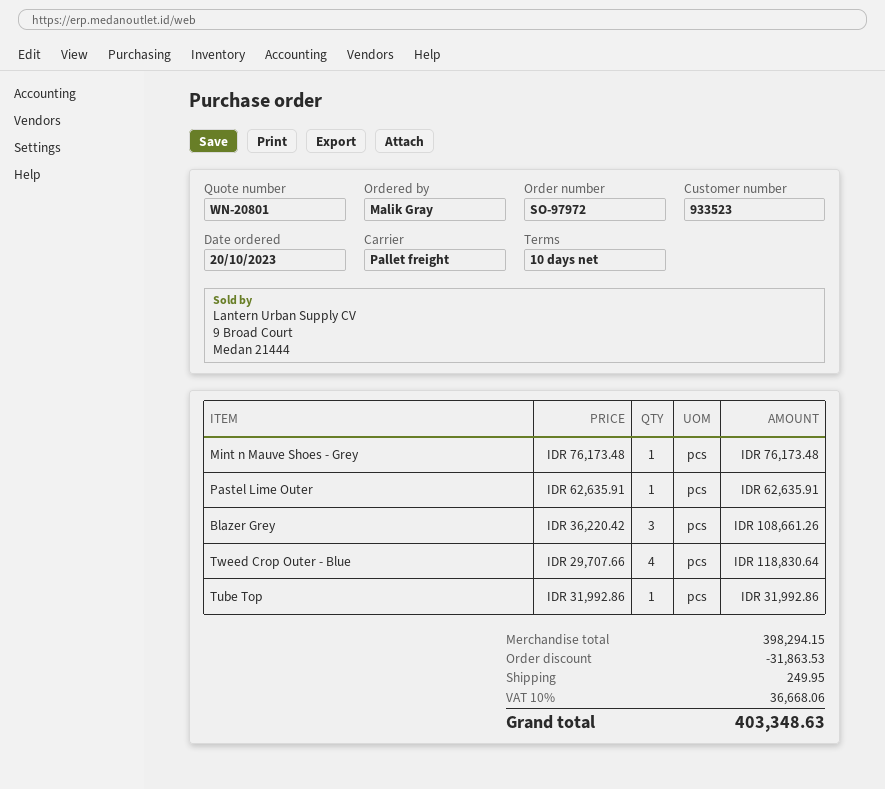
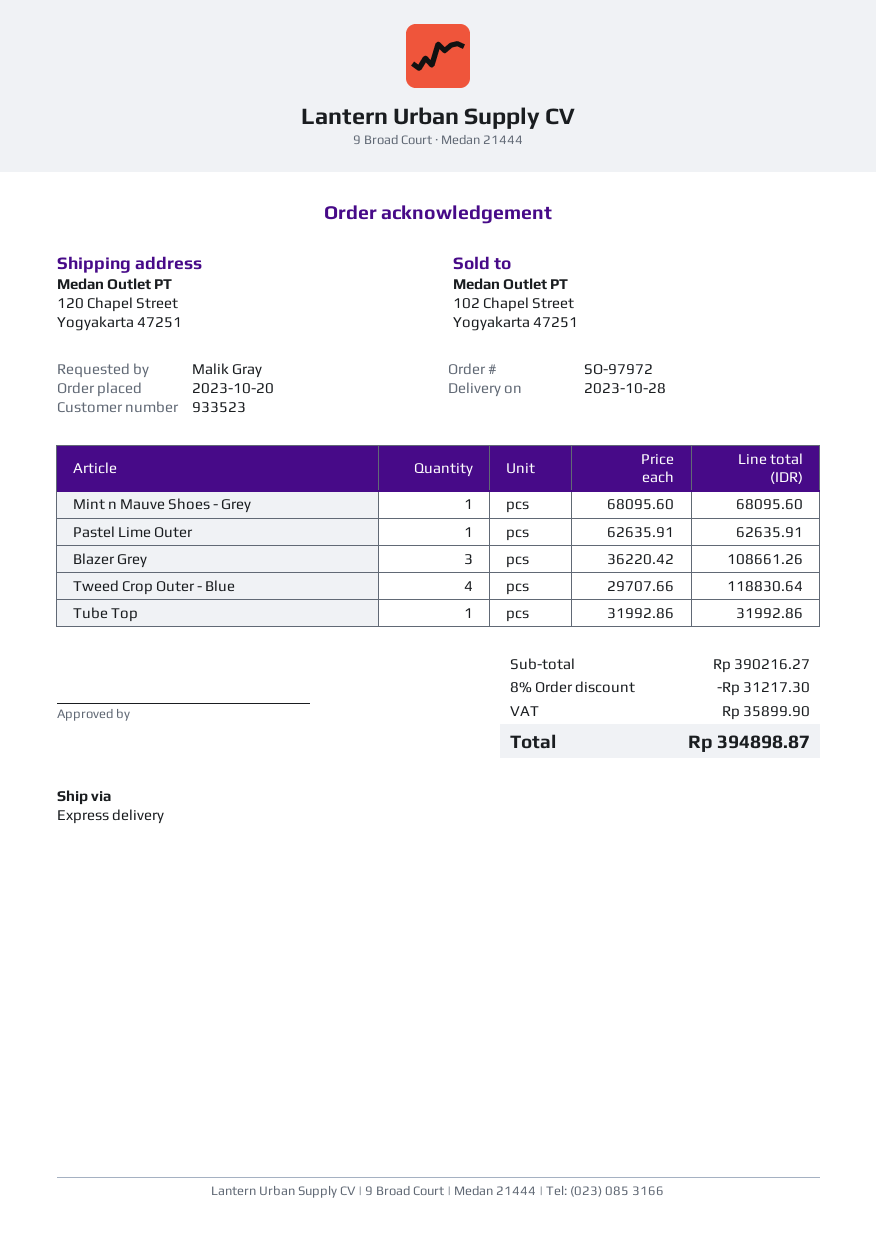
shipping method: pallet freight -> express
Mint n Mauve Shoes - Grey: 1 x 76173.48 = 76173.48 -> 1 x 68095.60 = 68095.60
subtotal: 398294.15 -> 390216.27
discount: 31863.53 -> 31217.30
shipping: 249.95 -> none
tax: 36668.06 -> 35899.90
total: 403348.63 -> 394898.87

